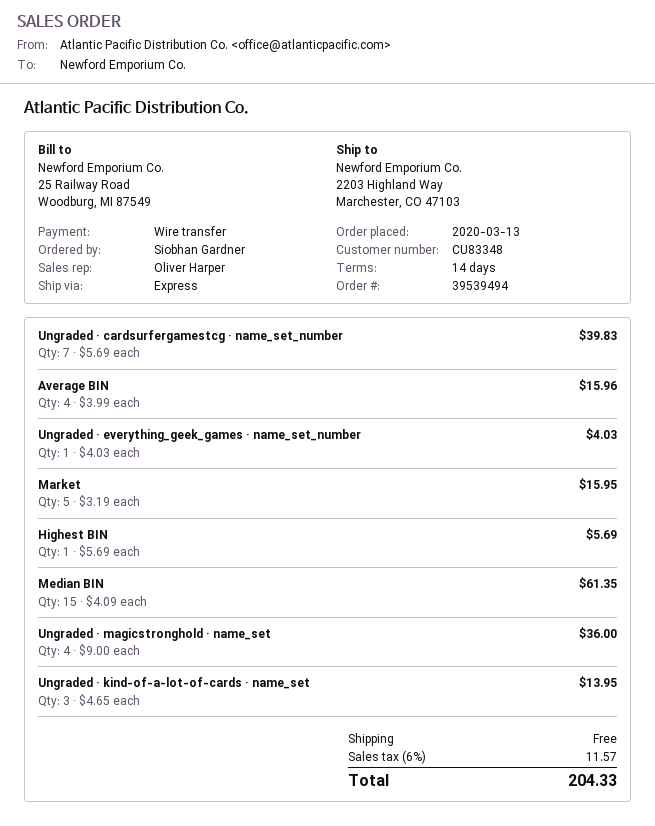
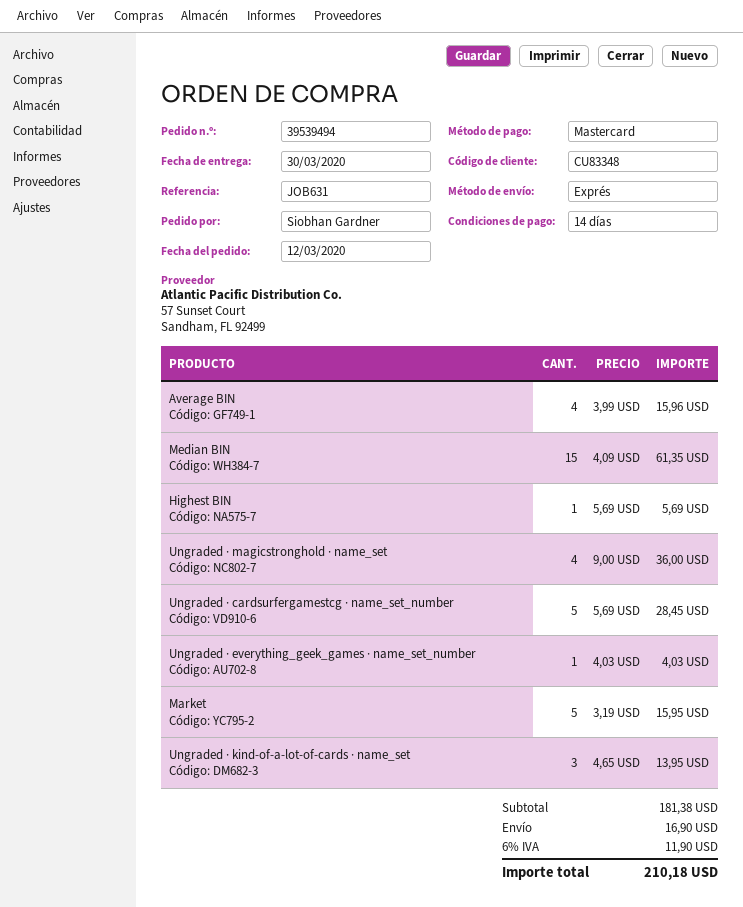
order date: 2020-03-13 -> 2020-03-12
payment method: bank transfer -> Mastercard
Ungraded · cardsurfergamestcg · name_set_number: 7 x 5.69 = 39.83 -> 5 x 5.69 = 28.45
shipping: 0.00 -> 16.90
tax: 6% = 11.57 -> 6% = 11.90
total: 204.33 -> 210.18

